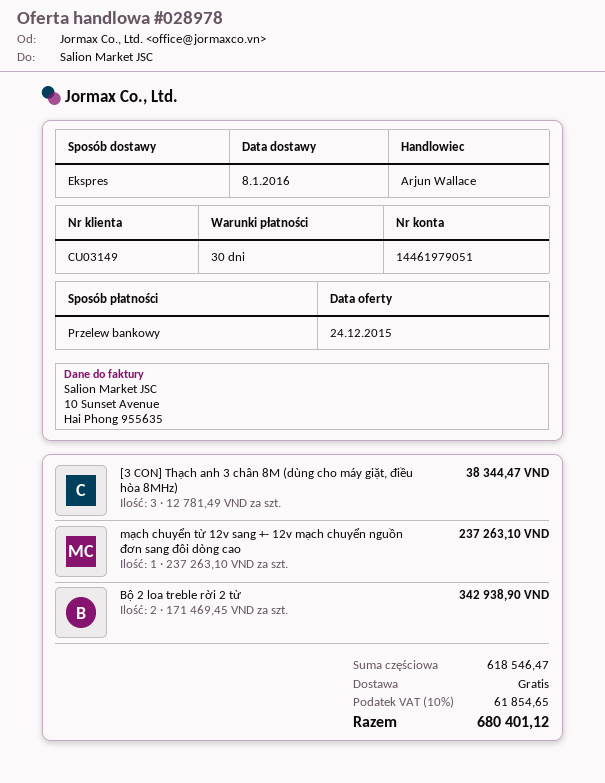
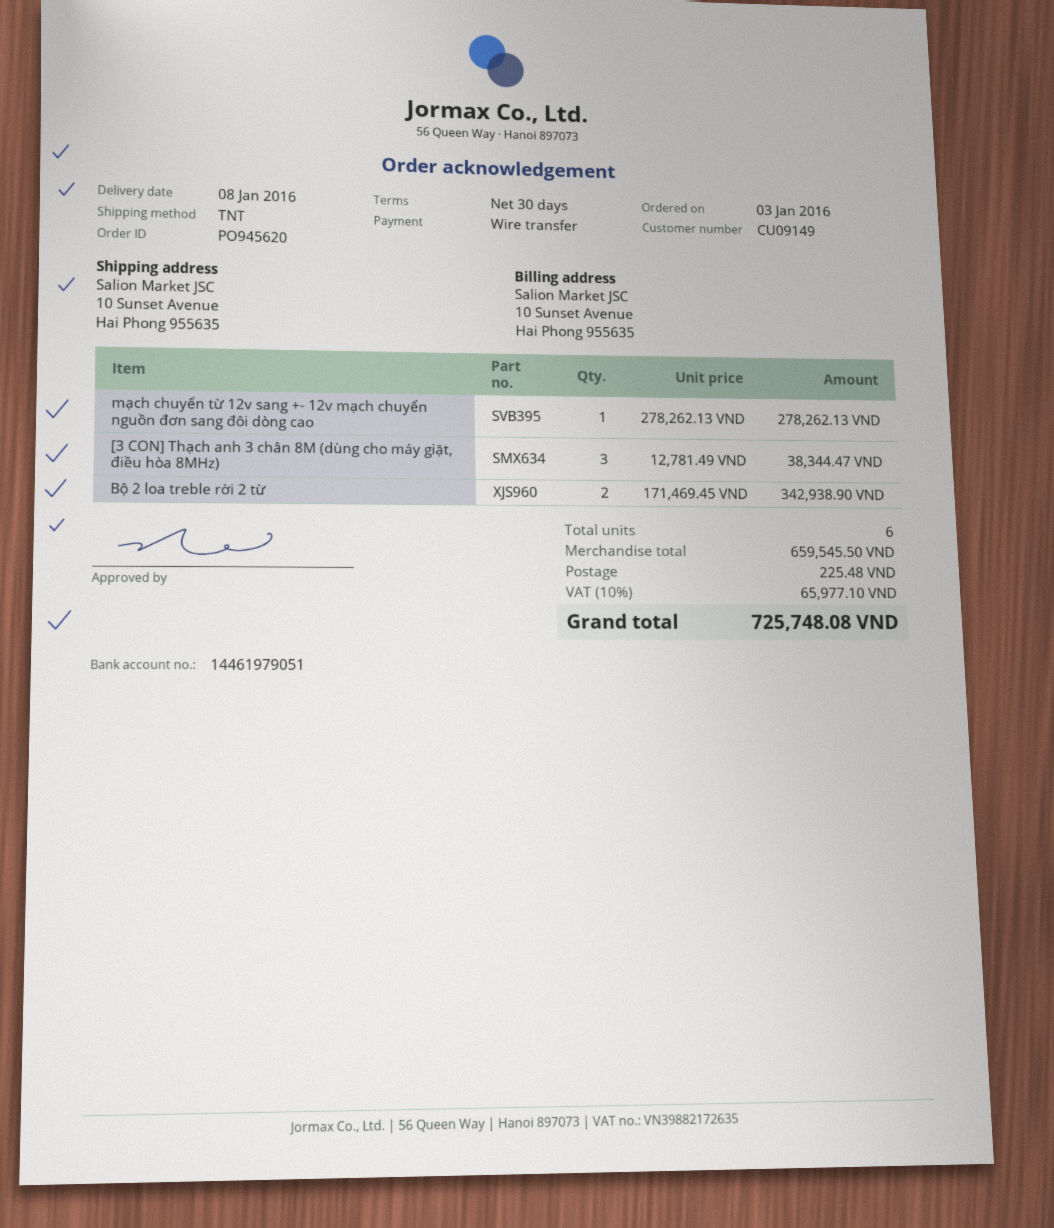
customer number: CU03149 -> CU09149
shipping method: express -> TNT
mạch chuyển từ 12v sang +- 12v mạch chuyển nguồn đơn sang đôi dòng cao: 1 x 237263.10 = 237263.10 -> 1 x 278262.13 = 278262.13
subtotal: 618546.47 -> 659545.50
shipping: 0.00 -> 225.48
tax: 10% = 61854.65 -> 10% = 65977.10
total: 680401.12 -> 725748.08

